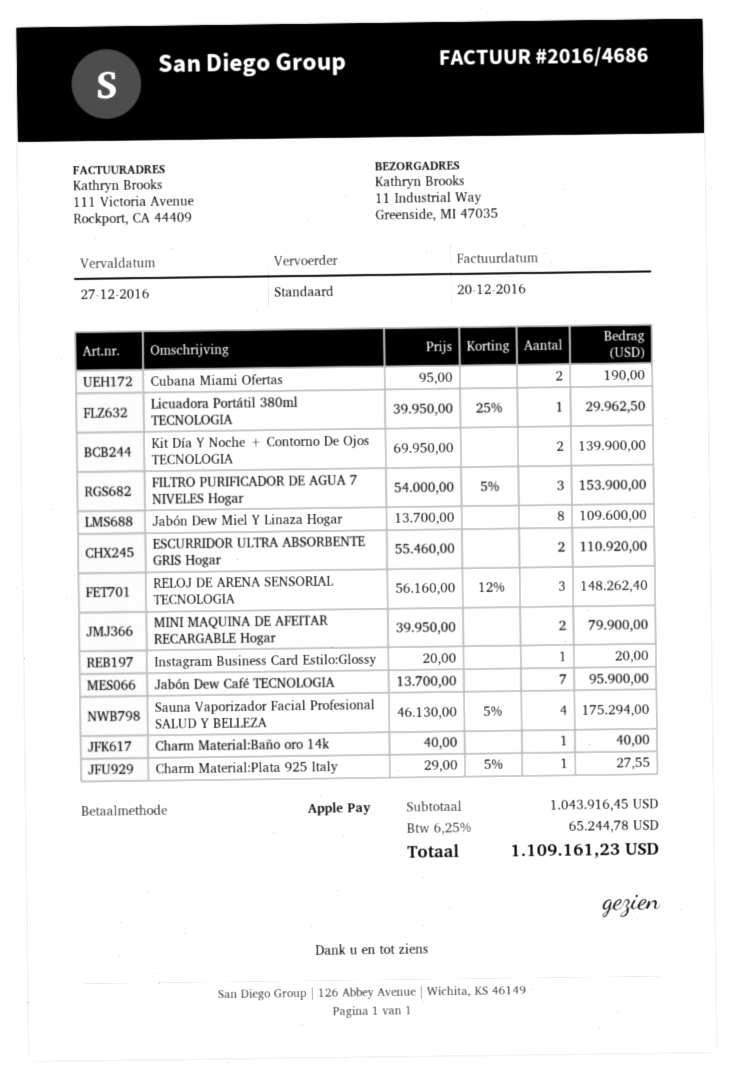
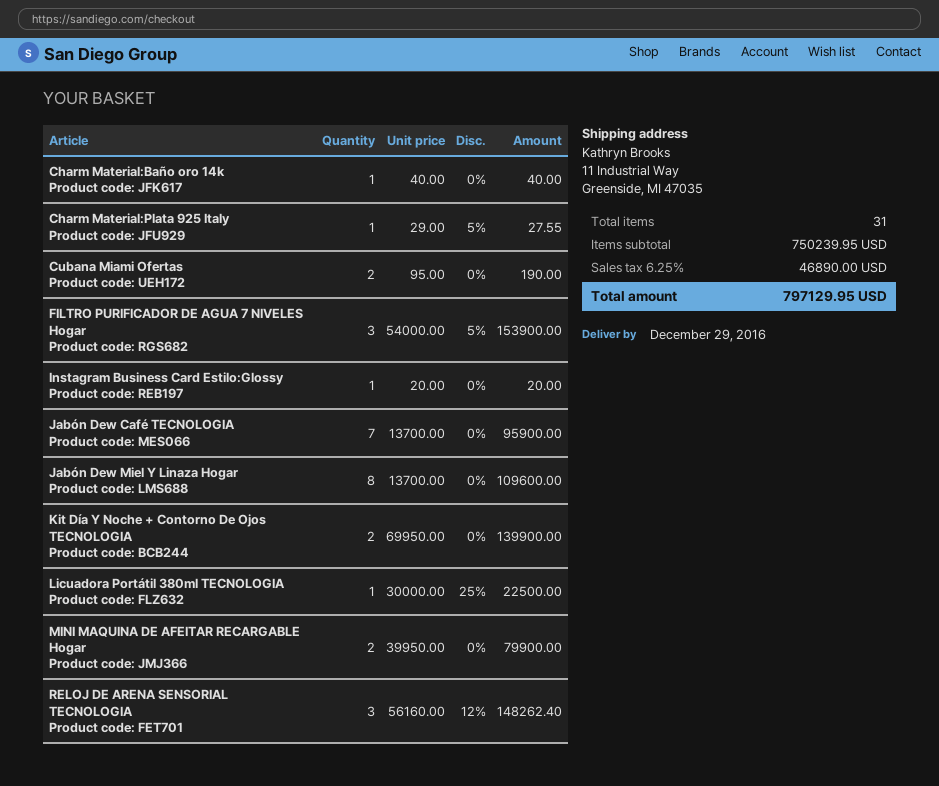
Licuadora Portátil 380ml TECNOLOGIA: 1 x 39950.00 - 25% = 29962.50 -> 1 x 30000.00 - 25% = 22500.00
ESCURRIDOR ULTRA ABSORBENTE GRIS Hogar: 2 x 55460.00 = 110920.00 -> none
Sauna Vaporizador Facial Profesional SALUD Y BELLEZA: 4 x 46130.00 - 5% = 175294.00 -> none
subtotal: 1043916.45 -> 750239.95
tax: 6.25% = 65244.78 -> 6.25% = 46890.00
total: 1109161.23 -> 797129.95

